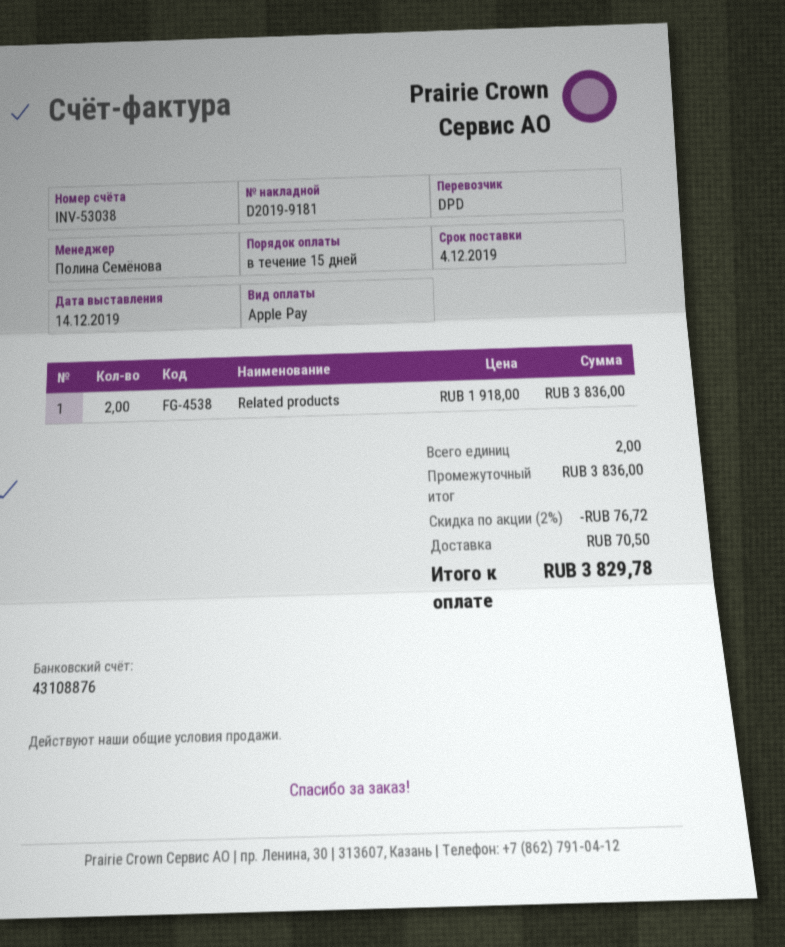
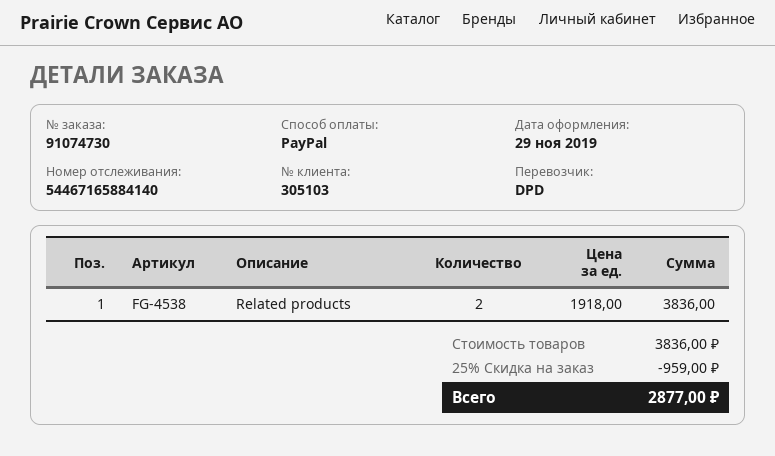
payment method: Apple Pay -> PayPal
discount: 2% = 76.72 -> 25% = 959.00
shipping: 70.50 -> none
total: 3829.78 -> 2877.00

